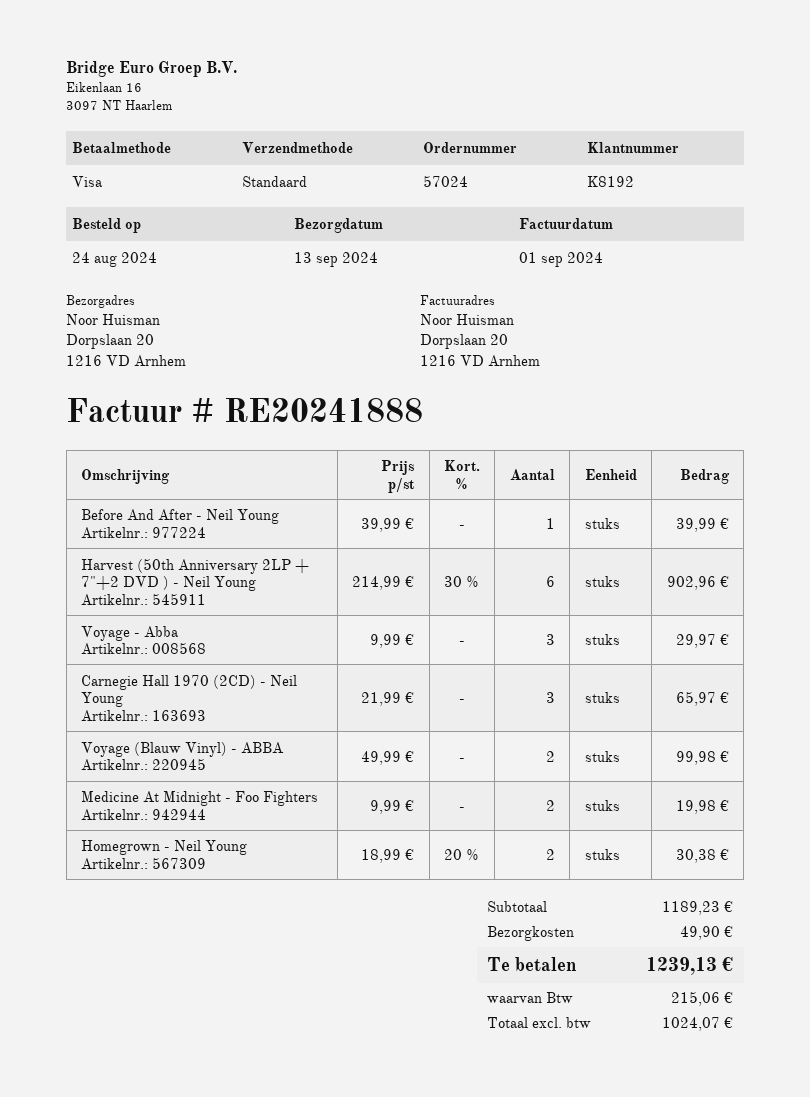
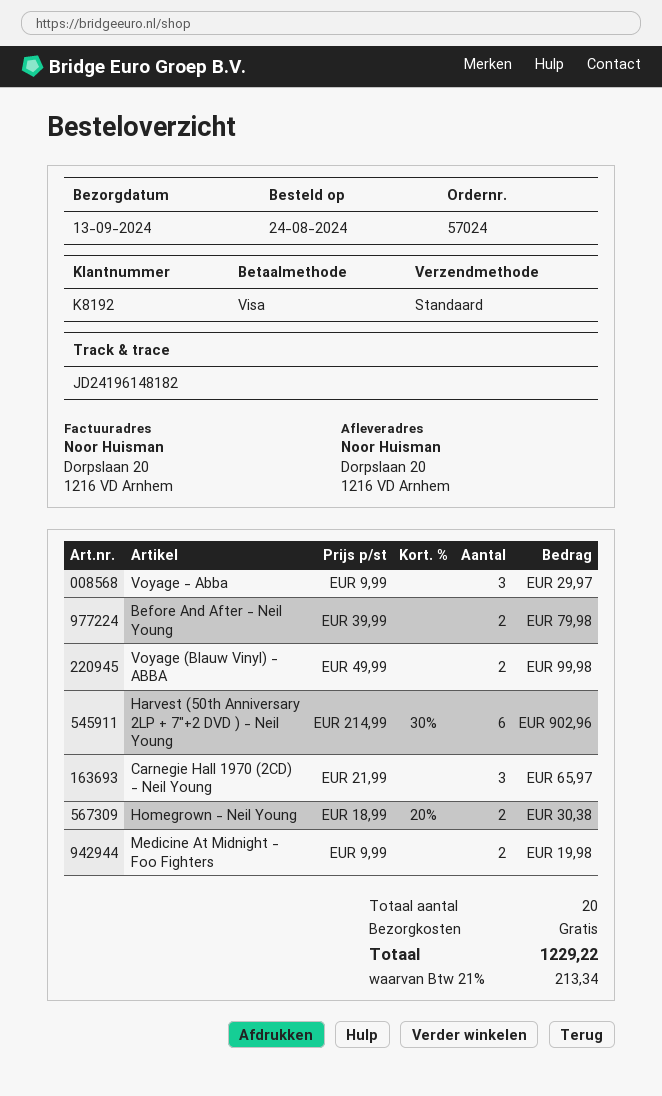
Before And After - Neil Young: 1 x 39.99 = 39.99 -> 2 x 39.99 = 79.98
shipping: 49.90 -> 0.00
tax: 215.06 -> 213.34
total: 1239.13 -> 1229.22

